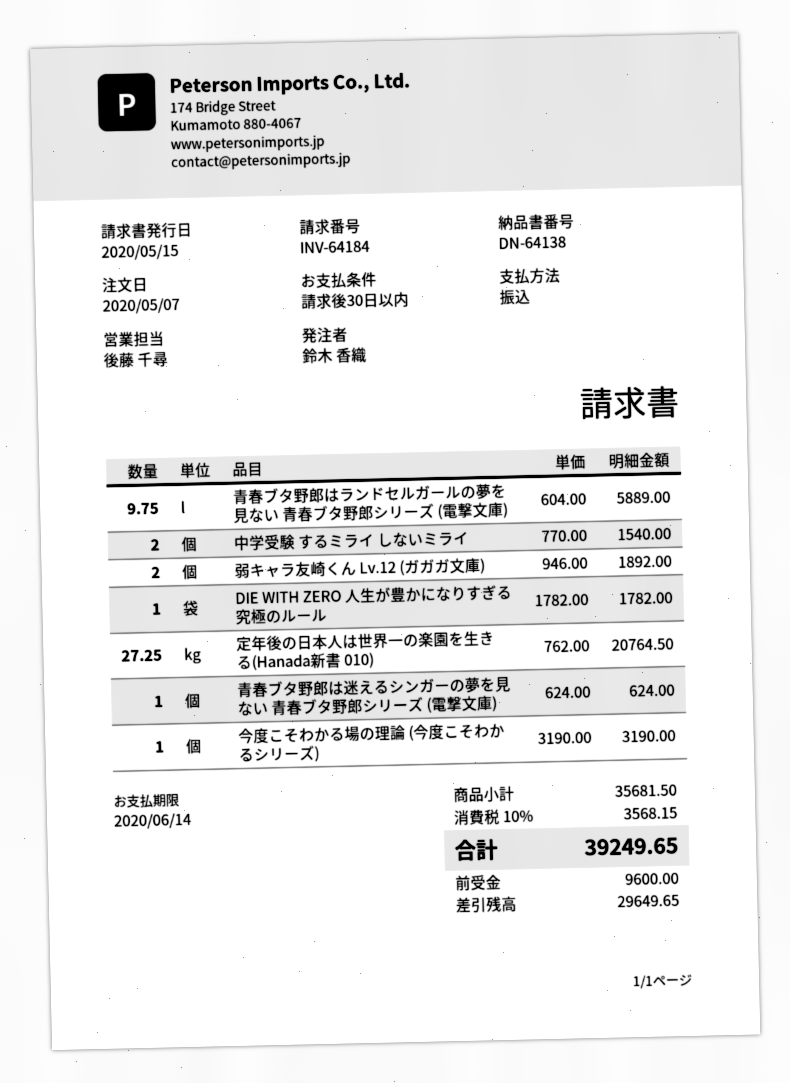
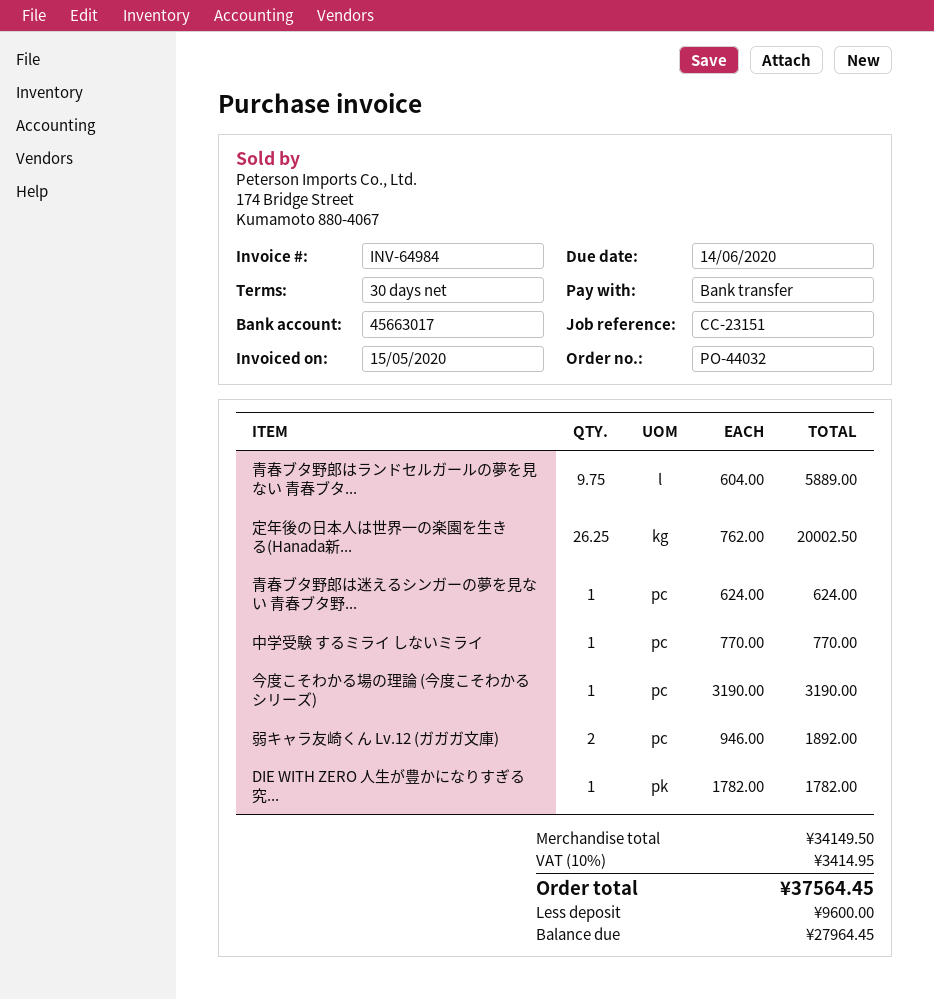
invoice number: INV-64184 -> INV-64984
中学受験 するミライ しないミライ: 2 x 770.00 = 1540.00 -> 1 x 770.00 = 770.00
定年後の日本人は世界一の楽園を生きる(Hanada新書 010): 27.25 x 762.00 = 20764.50 -> 26.25 x 762.00 = 20002.50
subtotal: 35681.50 -> 34149.50
tax: 10% = 3568.15 -> 10% = 3414.95
total: 39249.65 -> 37564.45
balance: 29649.65 -> 27964.45

